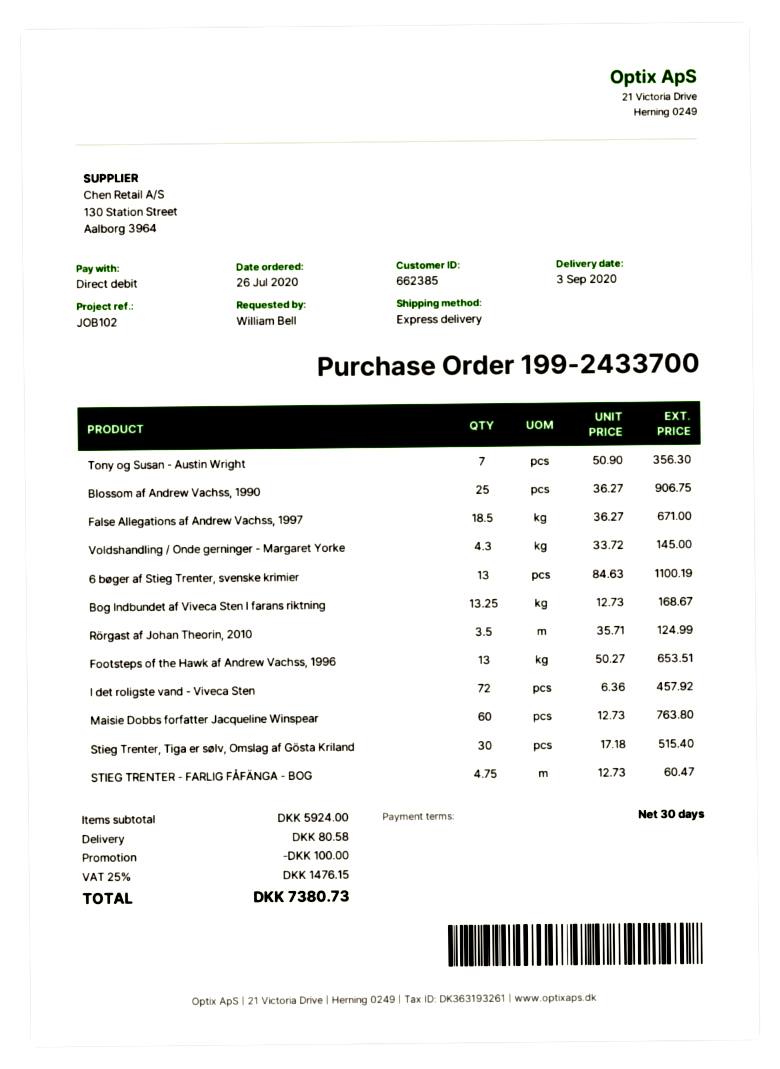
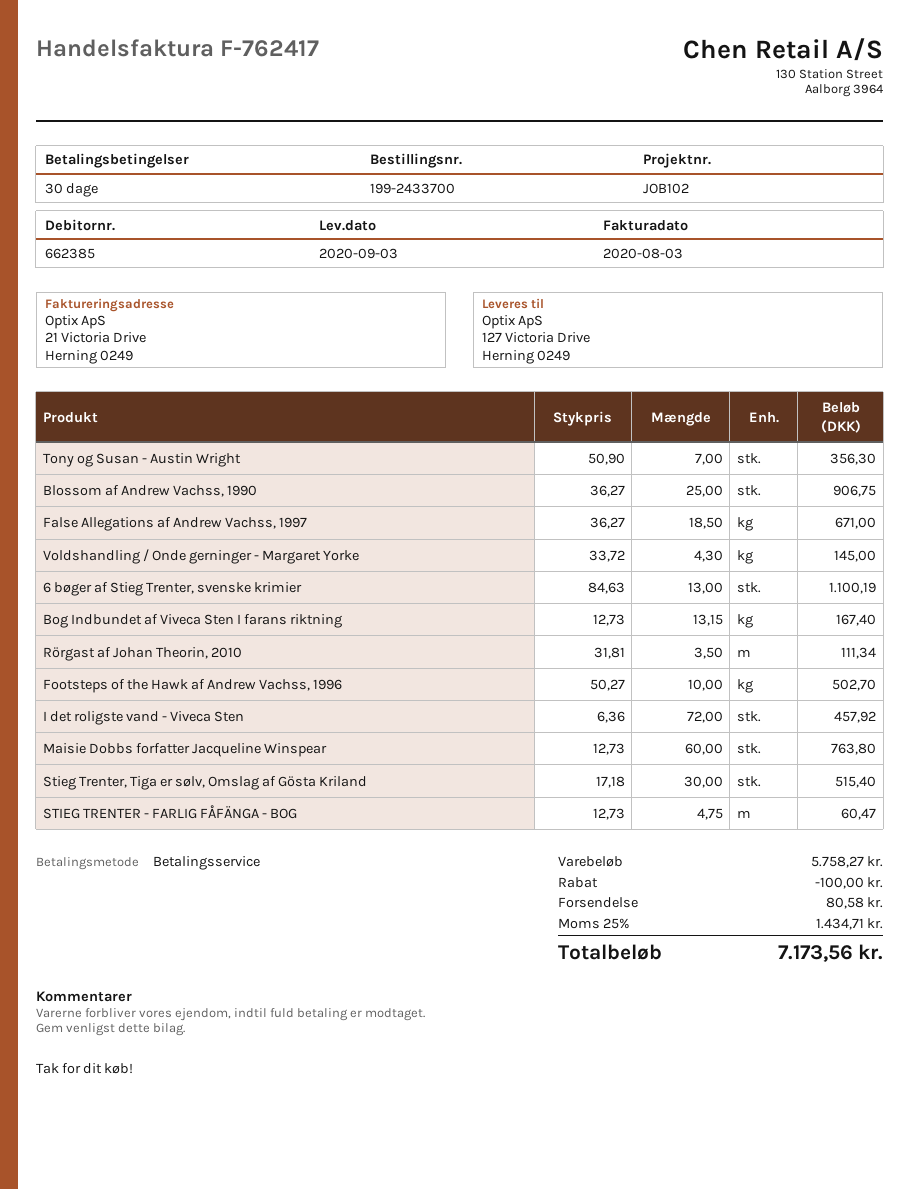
Bog Indbundet af Viveca Sten I farans riktning: 13.25 x 12.73 = 168.67 -> 13.15 x 12.73 = 167.40
Rörgast af Johan Theorin, 2010: 3.5 x 35.71 = 124.99 -> 3.5 x 31.81 = 111.34
Footsteps of the Hawk af Andrew Vachss, 1996: 13 x 50.27 = 653.51 -> 10 x 50.27 = 502.70
subtotal: 5924.00 -> 5758.27
tax: 25% = 1476.15 -> 25% = 1434.71
total: 7380.73 -> 7173.56

